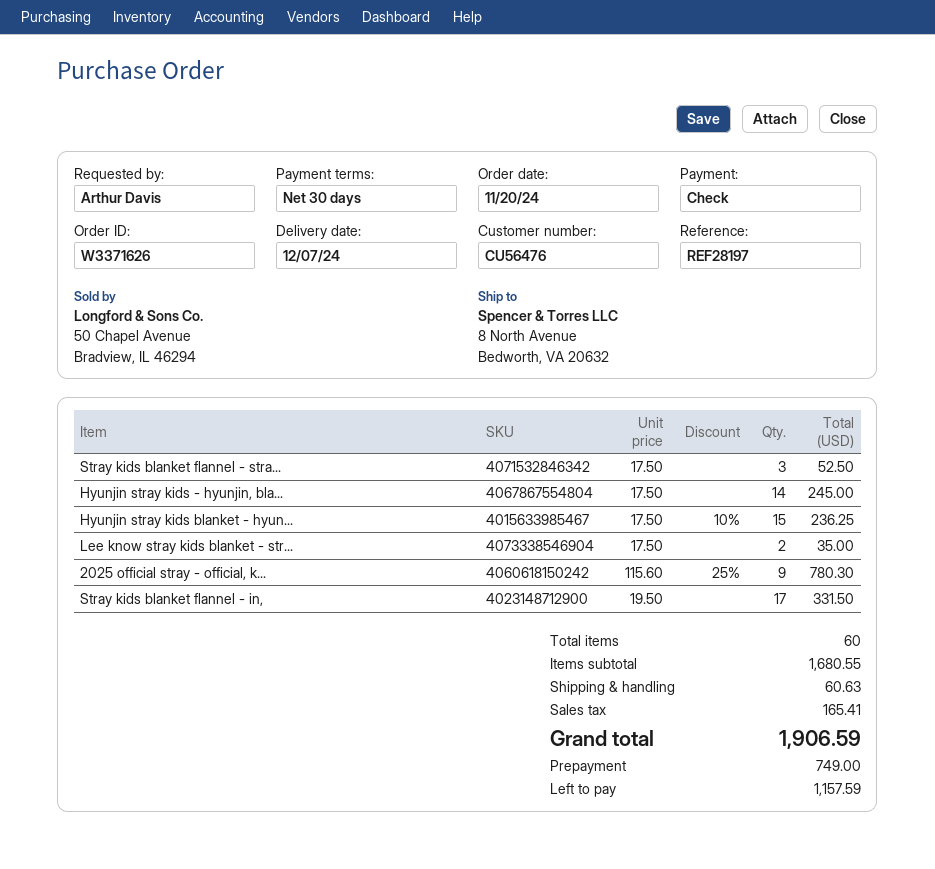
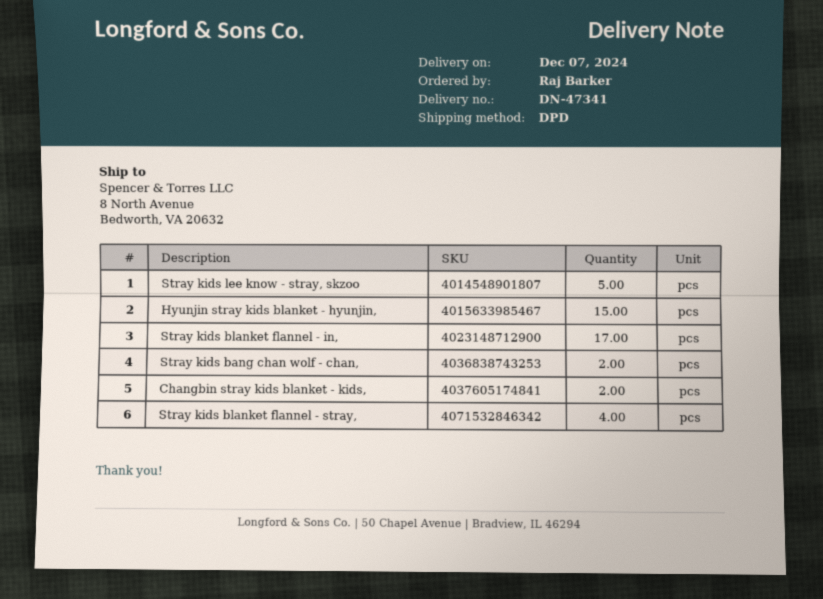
ordered by: Arthur Davis -> Raj Barker
Stray kids blanket flannel - stra...: 3 -> 4
Hyunjin stray kids - hyunjin, bla...: 14 -> none
Lee know stray kids blanket - str...: 2 -> none
2025 official stray - official, k...: 9 -> none
Stray kids lee know - stray, skzoo: none -> 5
Stray kids bang chan wolf - chan,: none -> 2
Changbin stray kids blanket - kids,: none -> 2

